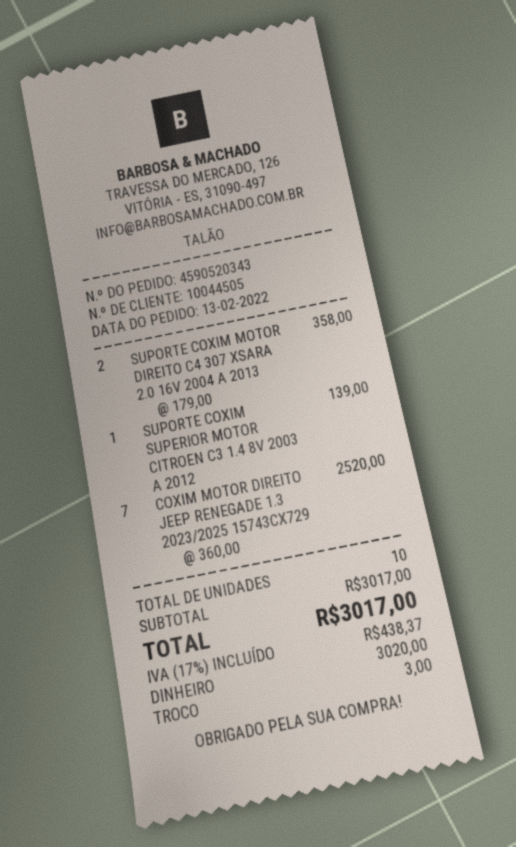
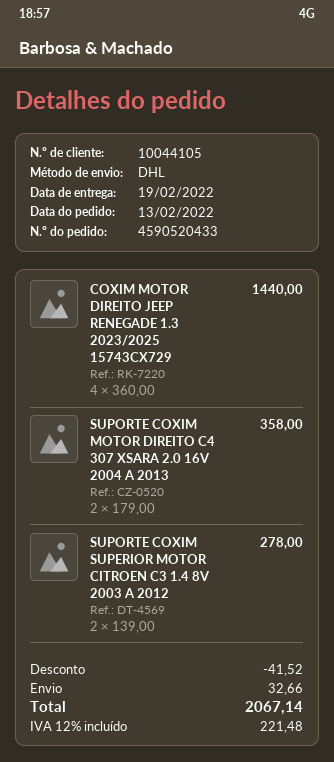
order number: 4590520343 -> 4590520433
customer number: 10044505 -> 10044105
SUPORTE COXIM SUPERIOR MOTOR CITROEN C3 1.4 8V 2003 A 2012: 1 x 139.00 = 139.00 -> 2 x 139.00 = 278.00
COXIM MOTOR DIREITO JEEP RENEGADE 1.3 2023/2025 15743CX729: 7 x 360.00 = 2520.00 -> 4 x 360.00 = 1440.00
discount: none -> 41.52
shipping: none -> 32.66
tax: 17% = 438.37 -> 12% = 221.48
total: 3017.00 -> 2067.14

